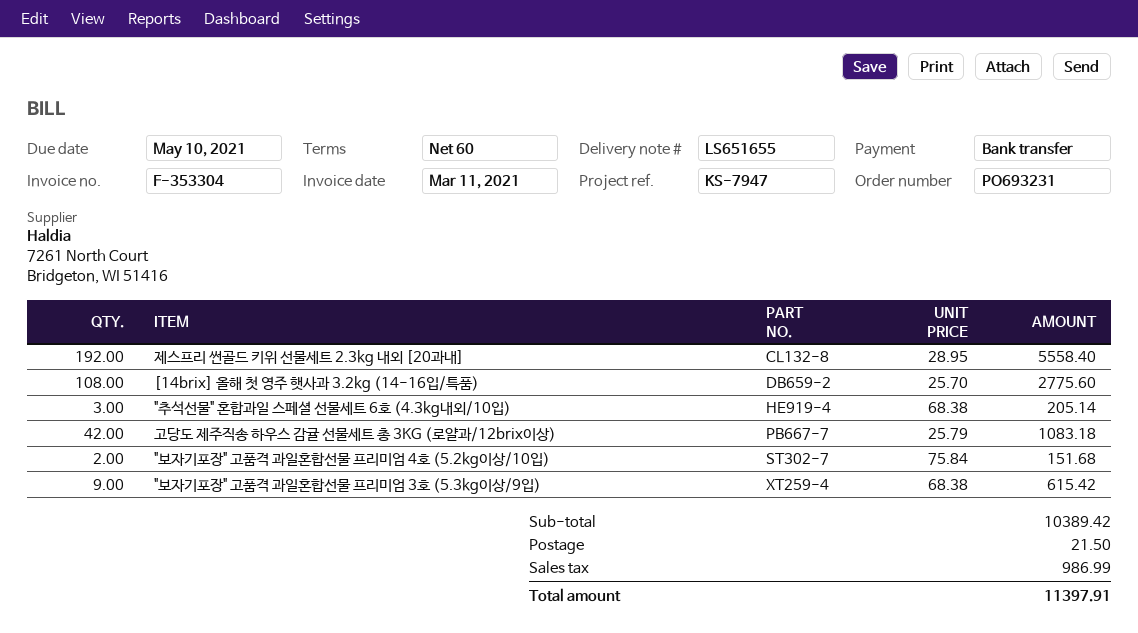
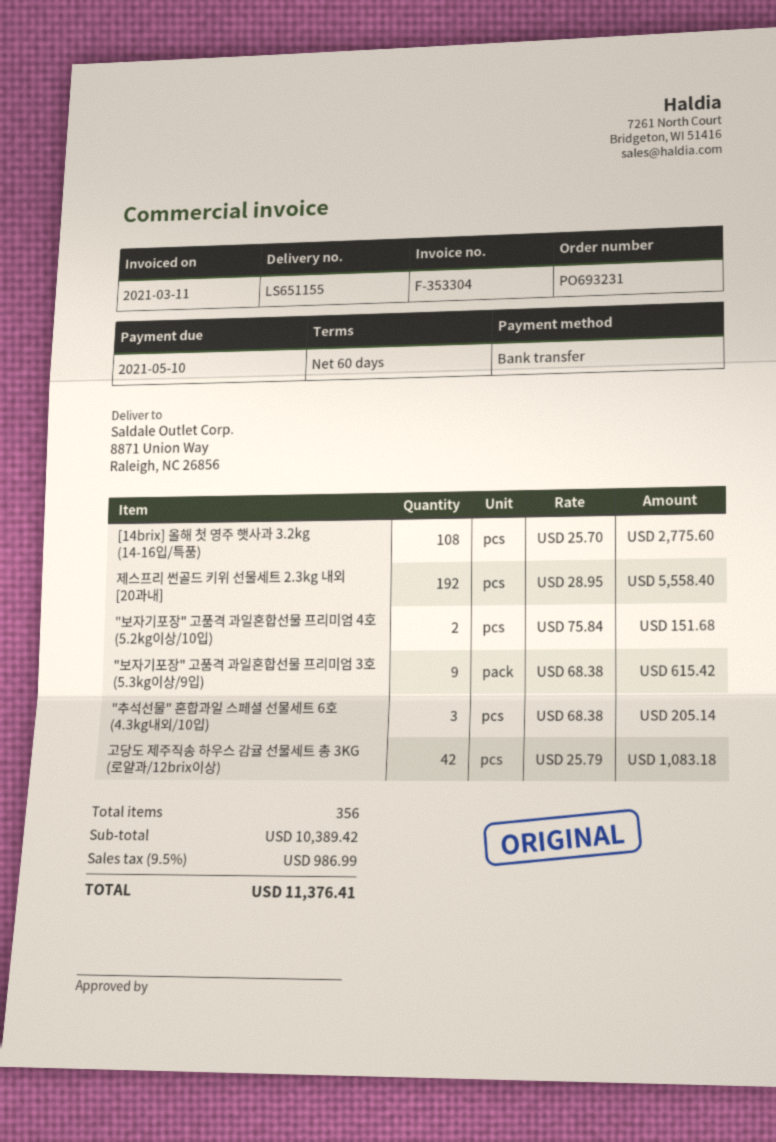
delivery note number: LS651655 -> LS651155
shipping: 21.50 -> none
total: 11397.91 -> 11376.41

